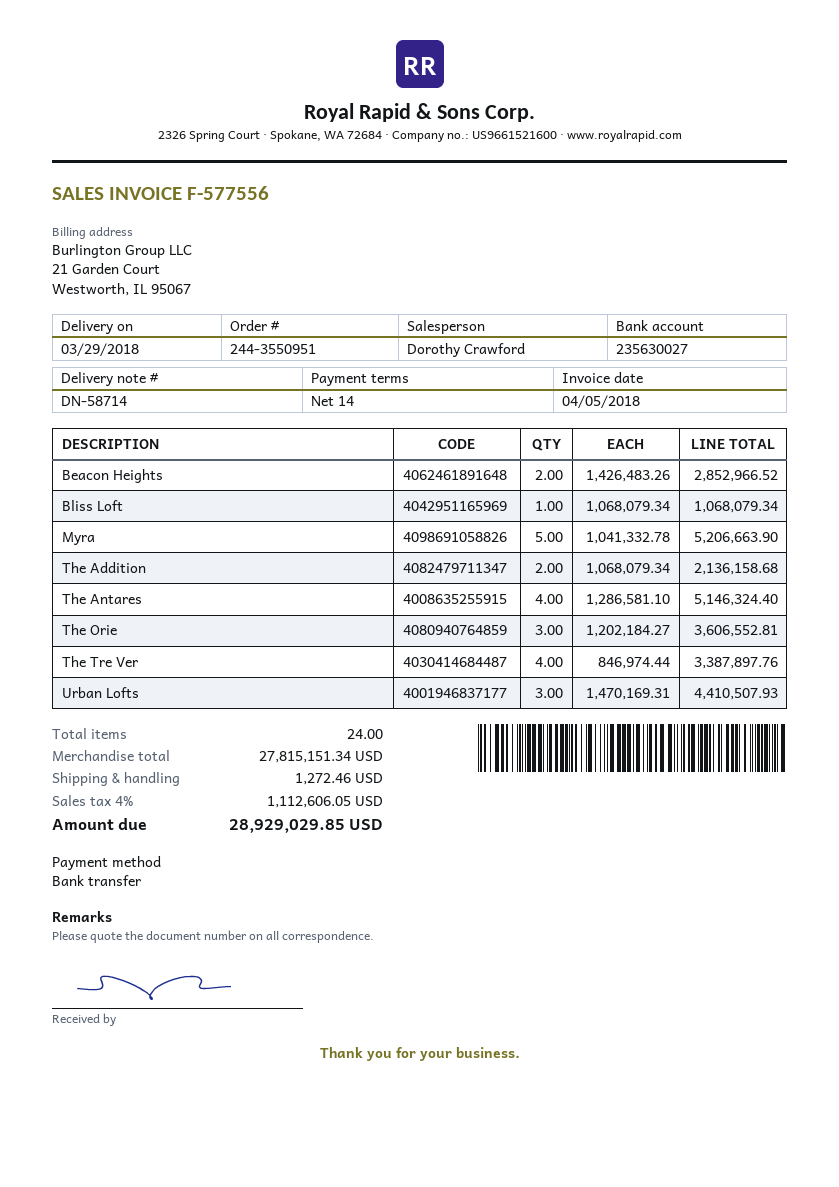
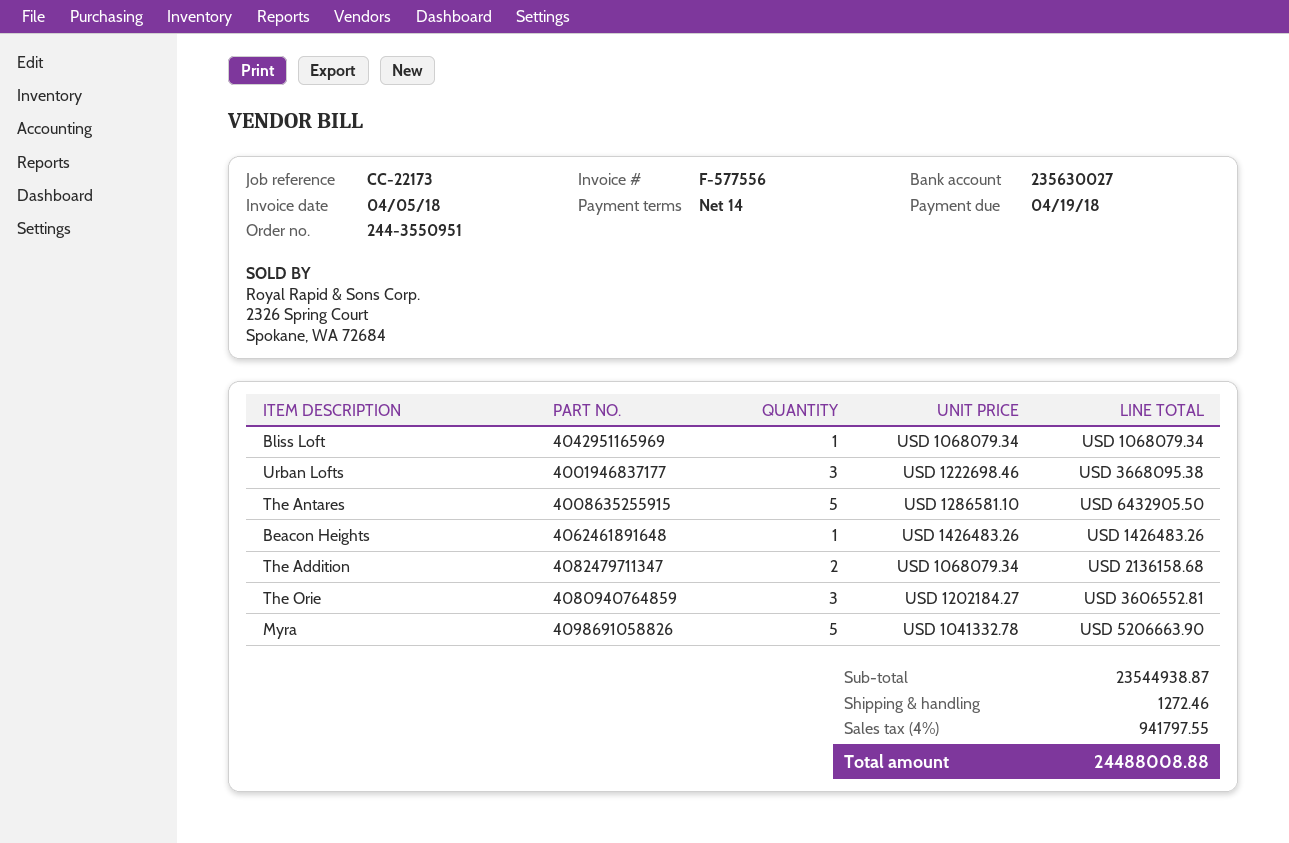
Beacon Heights: 2 x 1426483.26 = 2852966.52 -> 1 x 1426483.26 = 1426483.26
The Antares: 4 x 1286581.10 = 5146324.40 -> 5 x 1286581.10 = 6432905.50
The Tre Ver: 4 x 846974.44 = 3387897.76 -> none
Urban Lofts: 3 x 1470169.31 = 4410507.93 -> 3 x 1222698.46 = 3668095.38
subtotal: 27815151.34 -> 23544938.87
tax: 4% = 1112606.05 -> 4% = 941797.55
total: 28929029.85 -> 24488008.88

